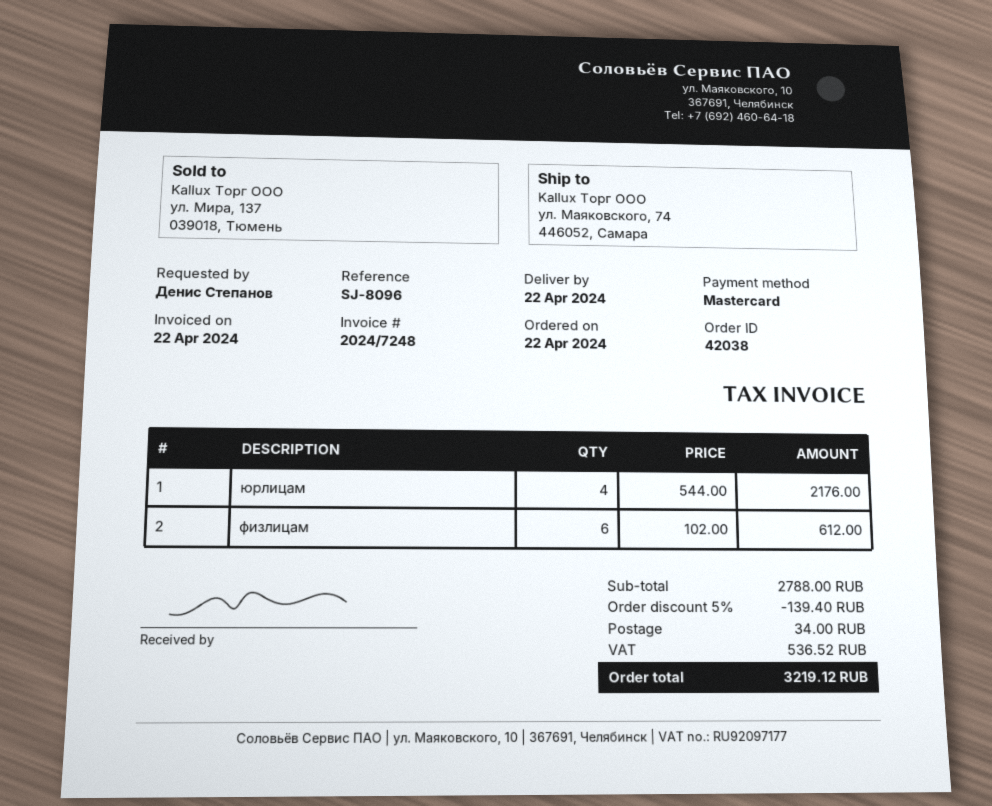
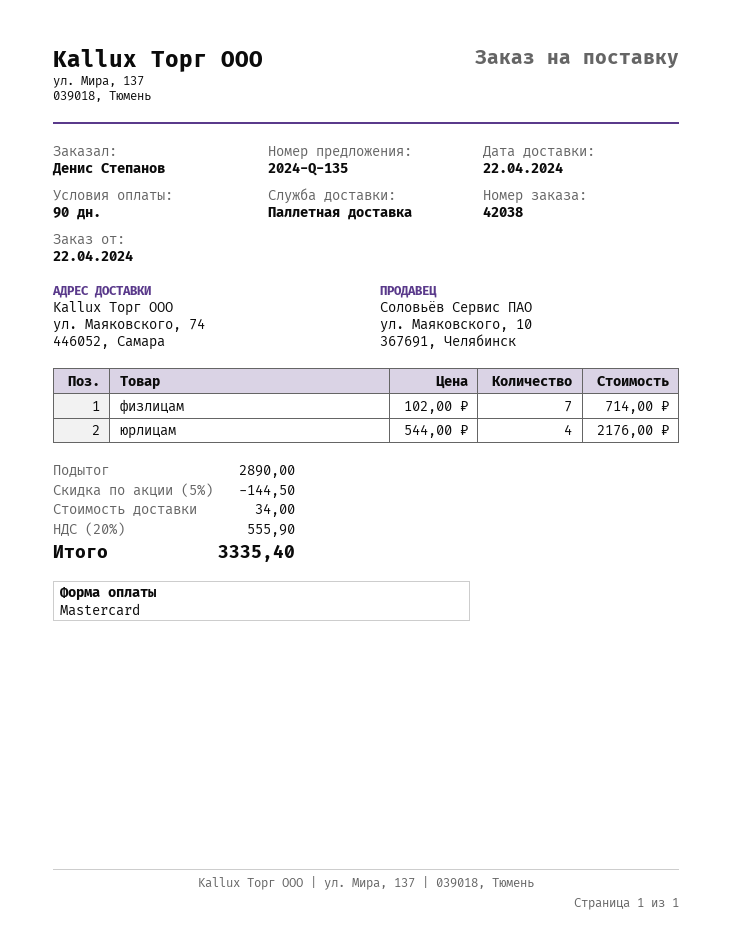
физлицам: 6 x 102.00 = 612.00 -> 7 x 102.00 = 714.00
subtotal: 2788.00 -> 2890.00
discount: 5% = 139.40 -> 5% = 144.50
tax: 536.52 -> 555.90
total: 3219.12 -> 3335.40

